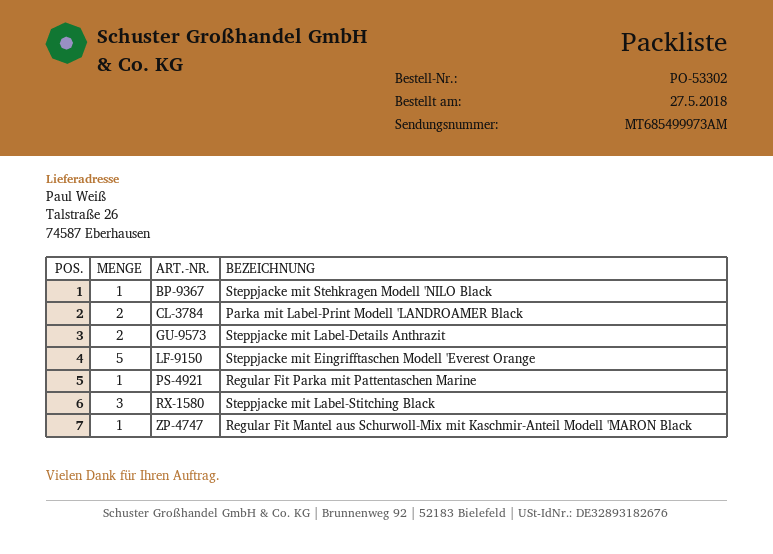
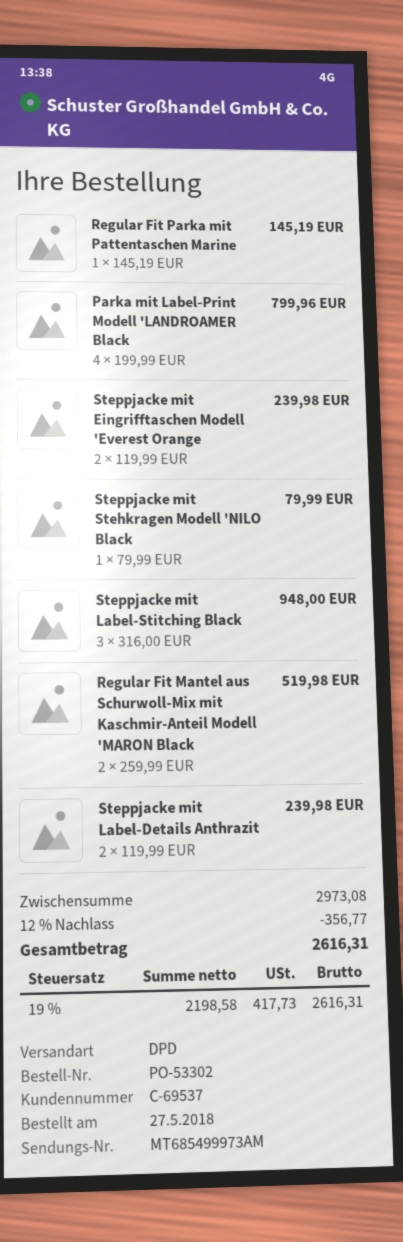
Parka mit Label-Print Modell 'LANDROAMER Black: 2 -> 4
Steppjacke mit Eingrifftaschen Modell 'Everest Orange: 5 -> 2
Regular Fit Mantel aus Schurwoll-Mix mit Kaschmir-Anteil Modell 'MARON Black: 1 -> 2

